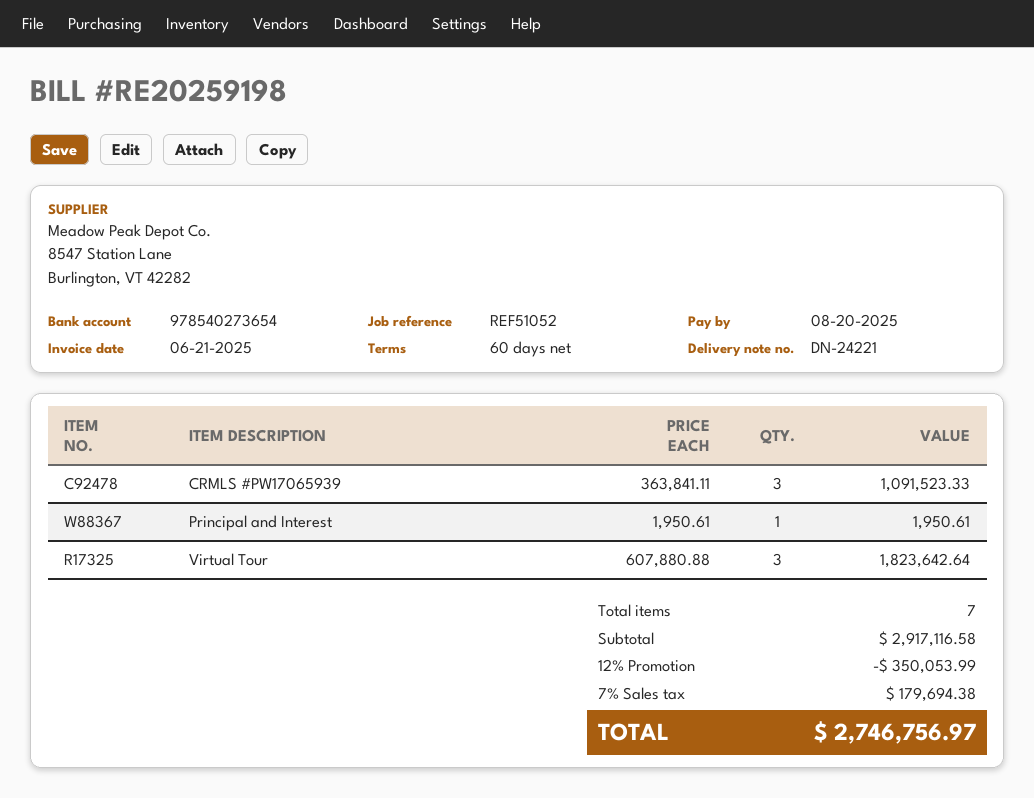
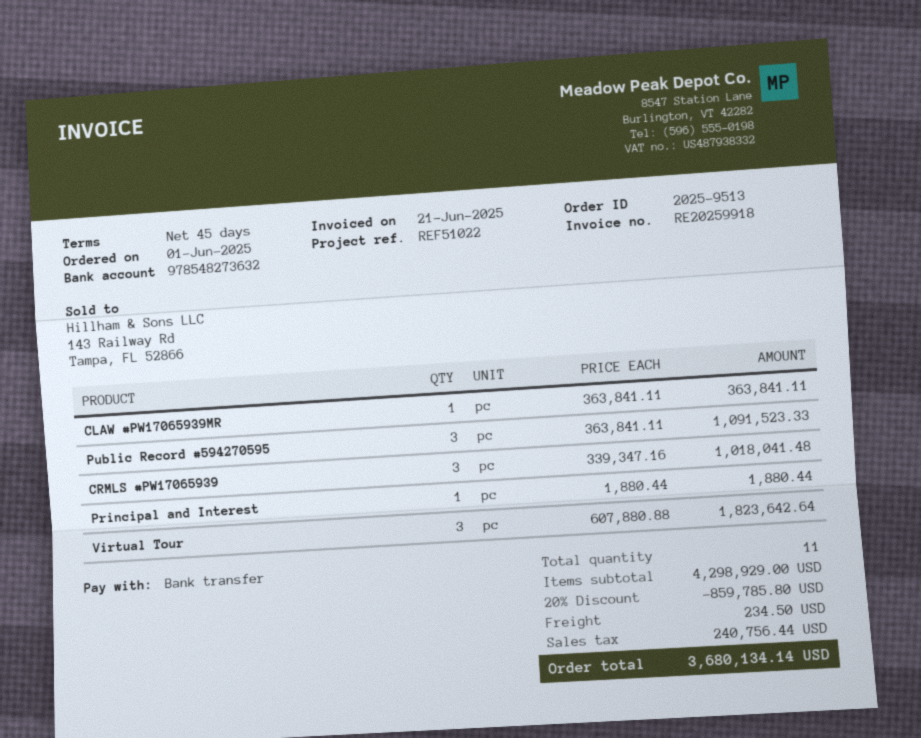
invoice number: RE20259198 -> RE20259918
payment terms: 60 days -> 45 days
reference: REF51052 -> REF51022
bank account: 978540273654 -> 978548273632
CRMLS #PW17065939: 3 x 363841.11 = 1091523.33 -> 3 x 339347.16 = 1018041.48
Principal and Interest: 1 x 1950.61 = 1950.61 -> 1 x 1880.44 = 1880.44
CLAW #PW17065939MR: none -> 1 x 363841.11 = 363841.11
Public Record #594270595: none -> 3 x 363841.11 = 1091523.33
total quantity: 7 -> 11
subtotal: 2917116.58 -> 4298929.00
discount: 12% = 350053.99 -> 20% = 859785.80
shipping: none -> 234.50
tax: 179694.38 -> 240756.44
total: 2746756.97 -> 3680134.14

